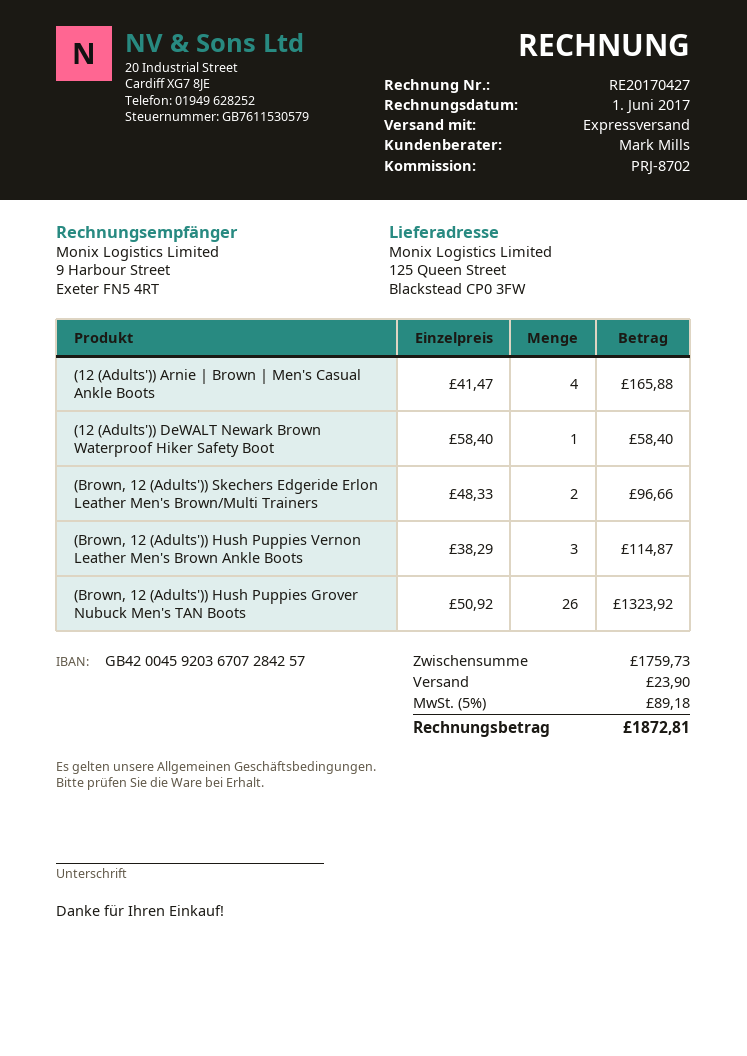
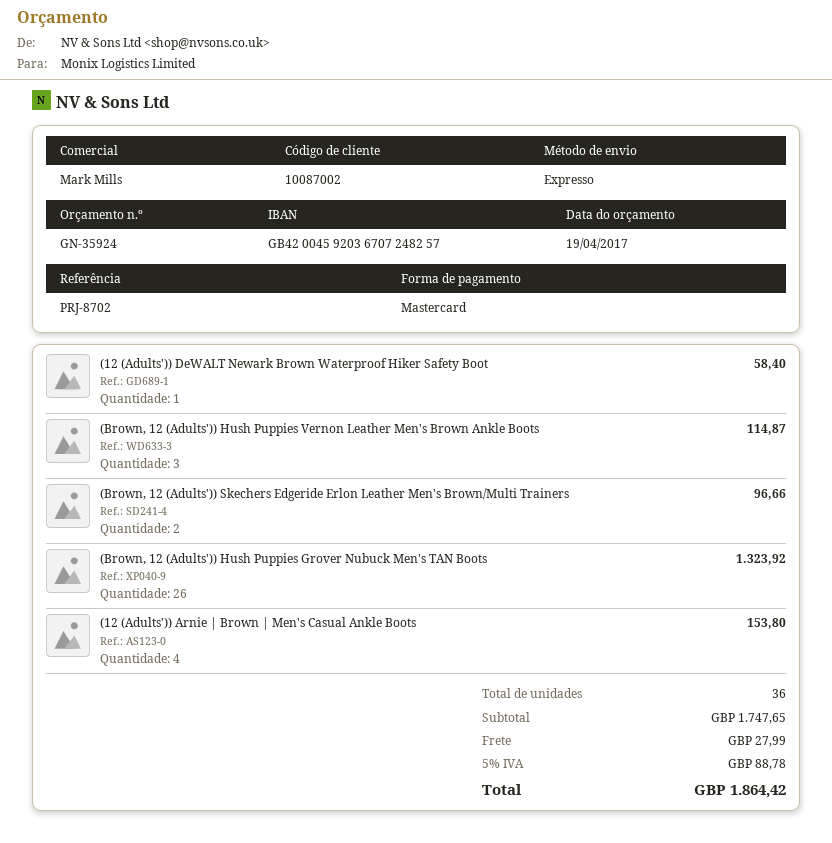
bank account: GB42004592036707284257 -> GB42004592036707248257
(12 (Adults')) Arnie | Brown | Men's Casual Ankle Boots: 4 for 165.88 -> 4 for 153.80
subtotal: 1759.73 -> 1747.65
shipping: 23.90 -> 27.99
tax: 5% = 89.18 -> 5% = 88.78
total: 1872.81 -> 1864.42

